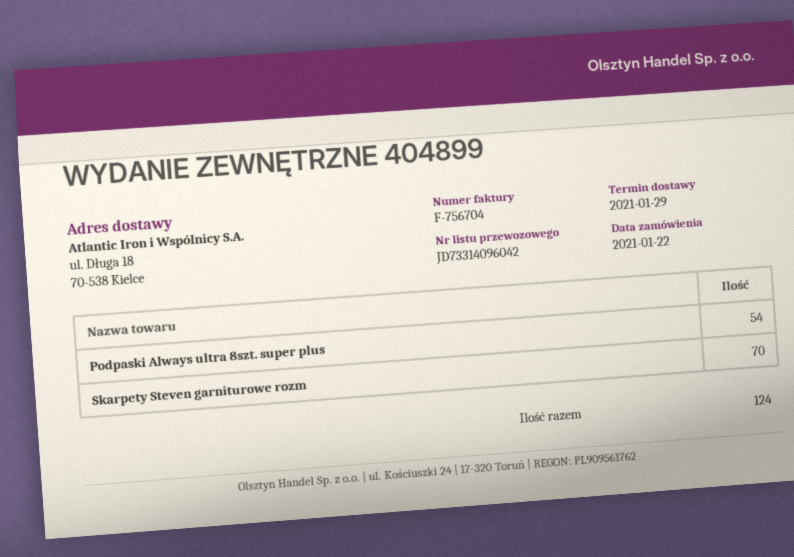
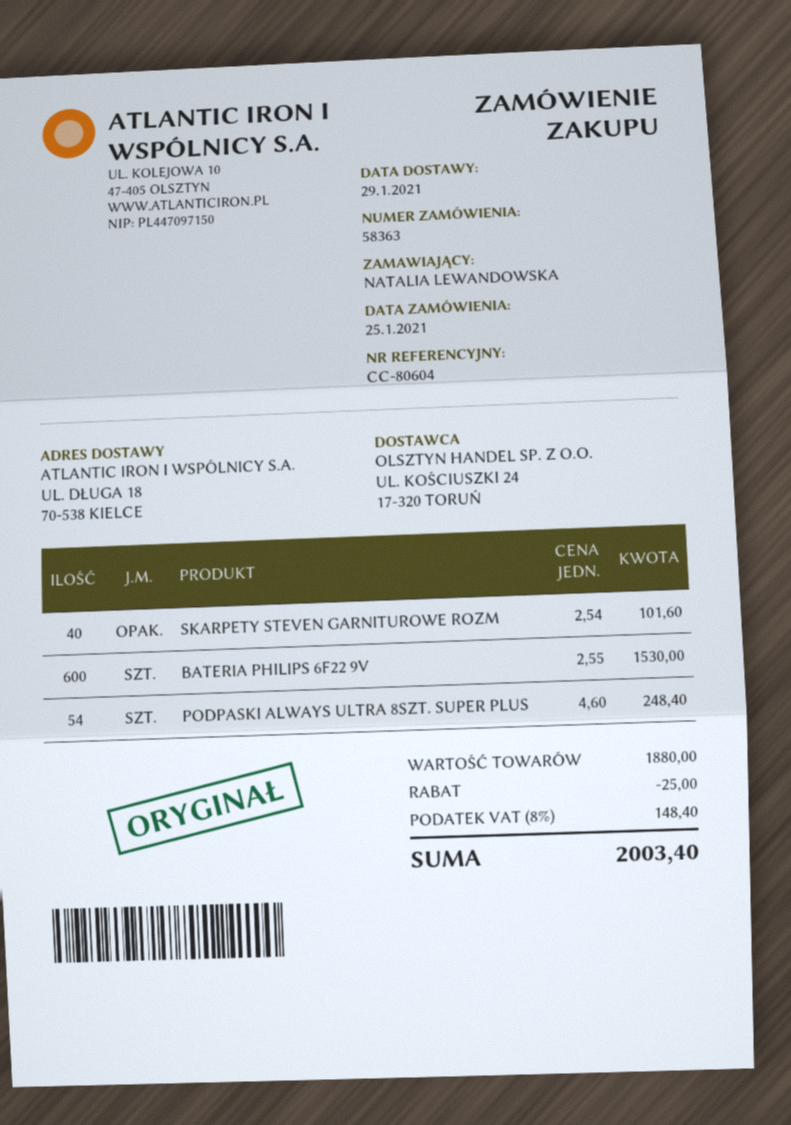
order date: 2021-01-22 -> 2021-01-25
Skarpety Steven garniturowe rozm: 70 -> 40
BATERIA PHILIPS 6F22 9V: none -> 600

